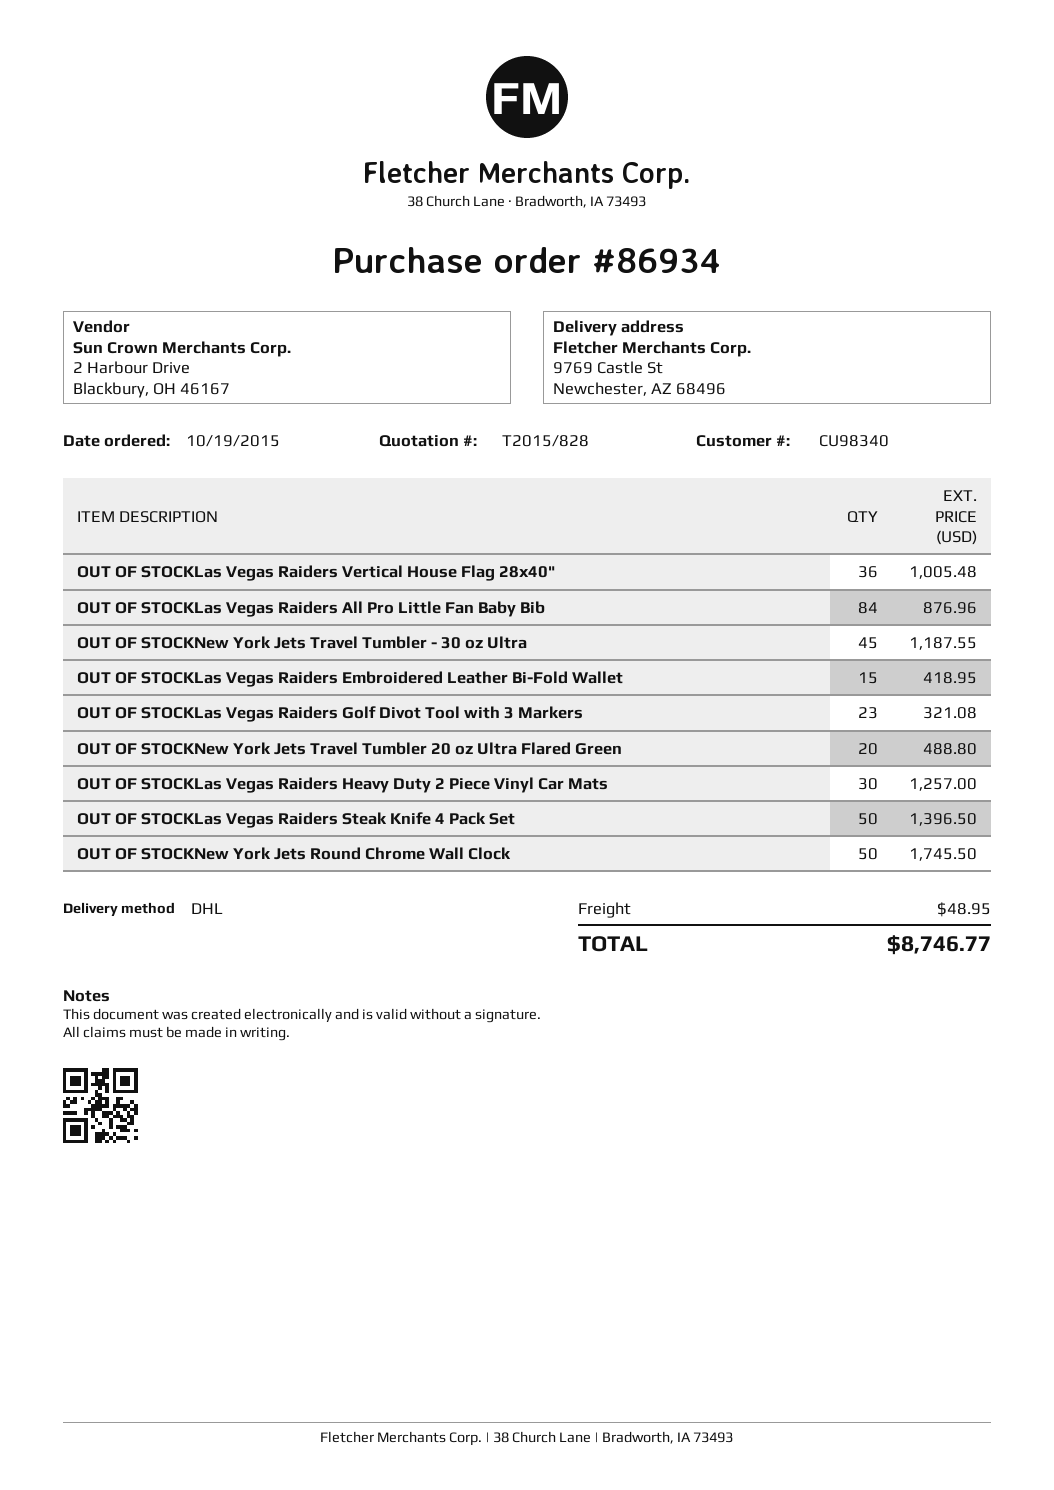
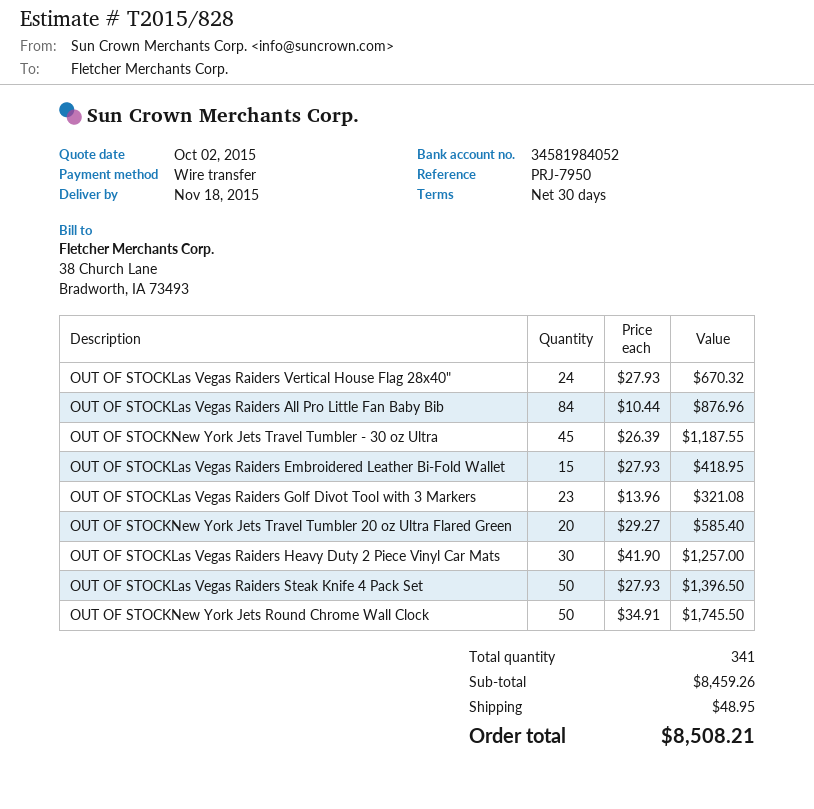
OUT OF STOCKLas Vegas Raiders Vertical House Flag 28x40": 36 for 1005.48 -> 24 for 670.32
OUT OF STOCKNew York Jets Travel Tumbler 20 oz Ultra Flared Green: 20 for 488.80 -> 20 for 585.40
total: 8746.77 -> 8508.21

